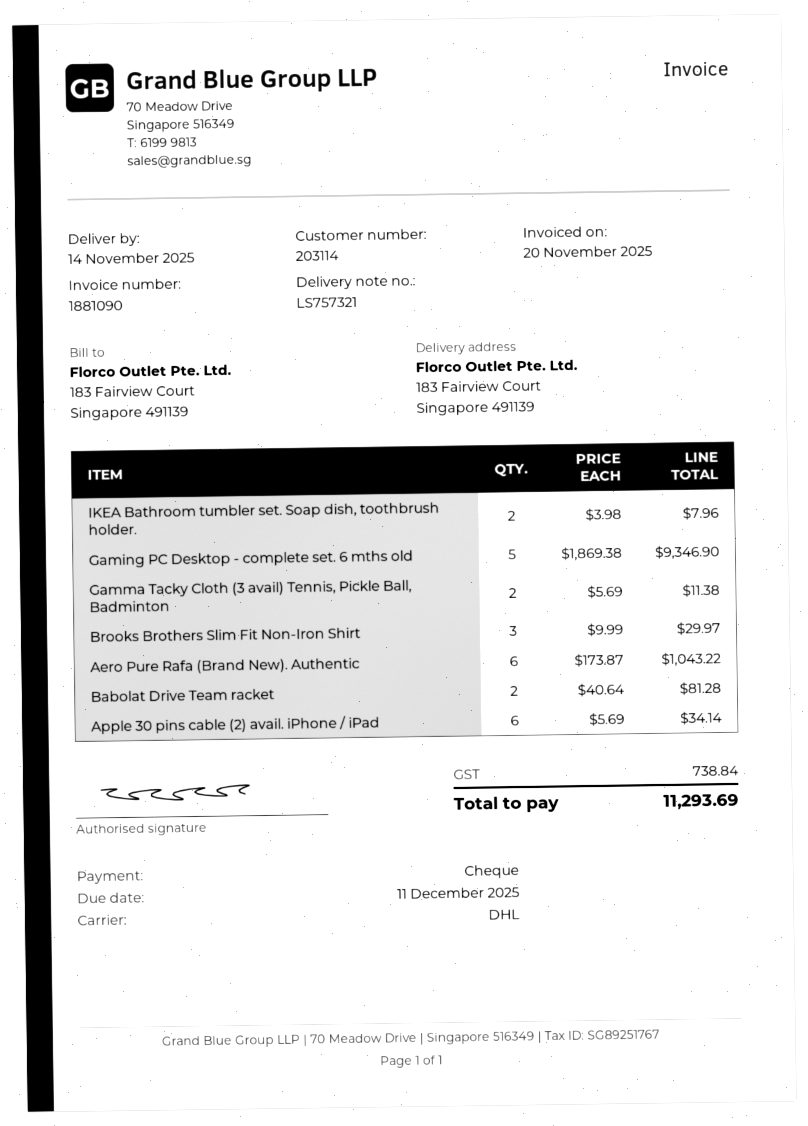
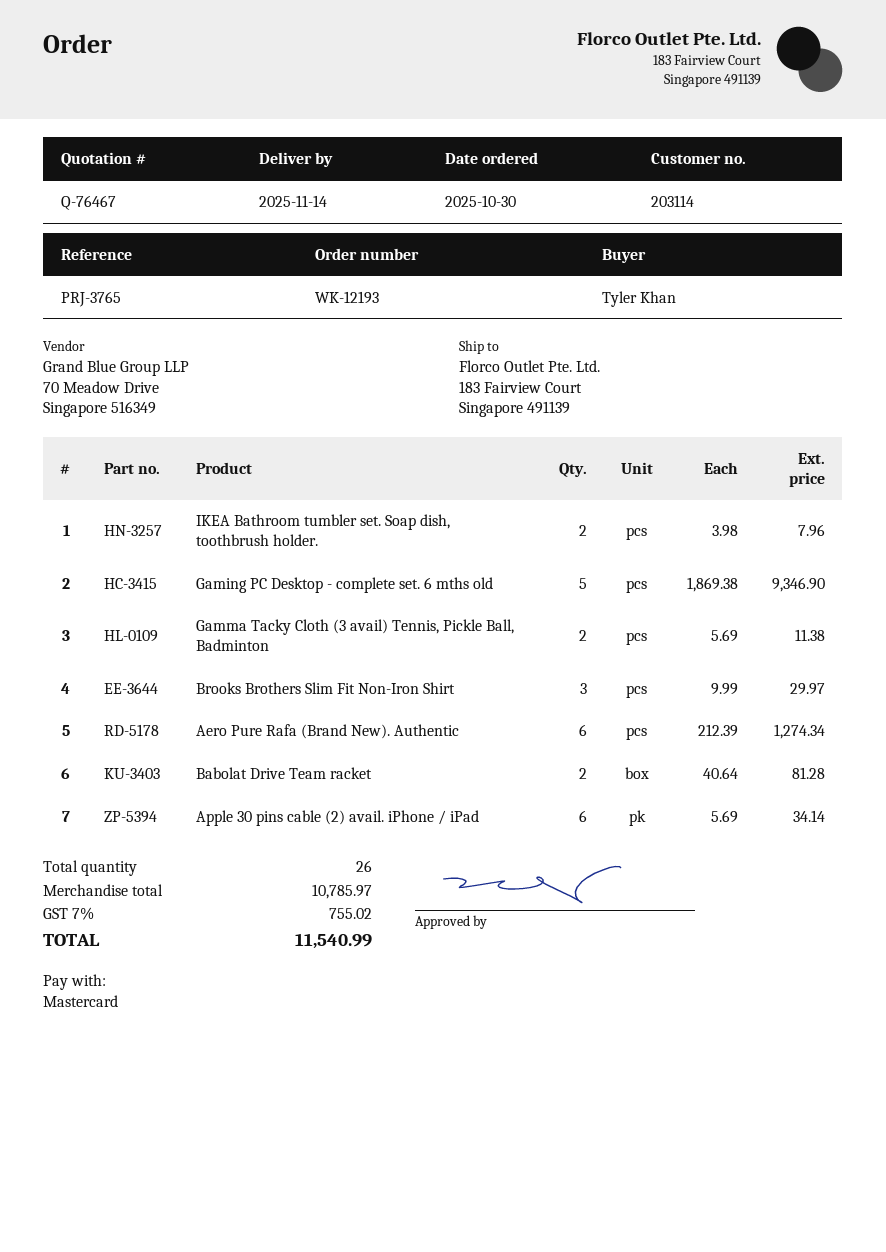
payment method: cheque -> Mastercard
Aero Pure Rafa (Brand New). Authentic: 6 x 173.87 = 1043.22 -> 6 x 212.39 = 1274.34
tax: 738.84 -> 755.02
total: 11293.69 -> 11540.99

